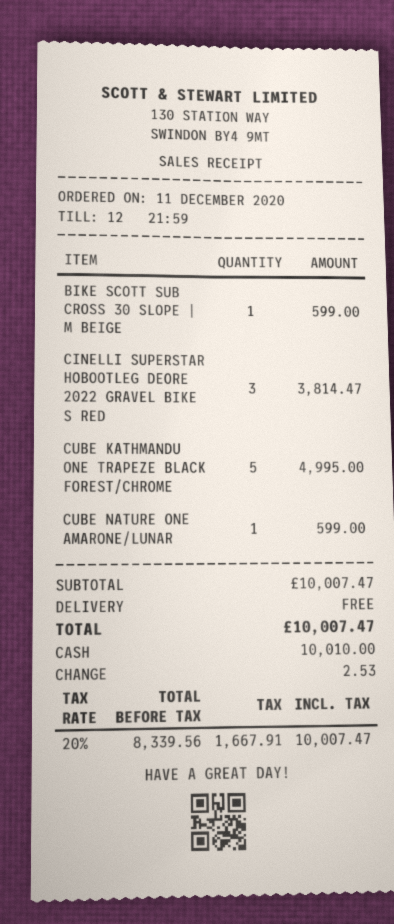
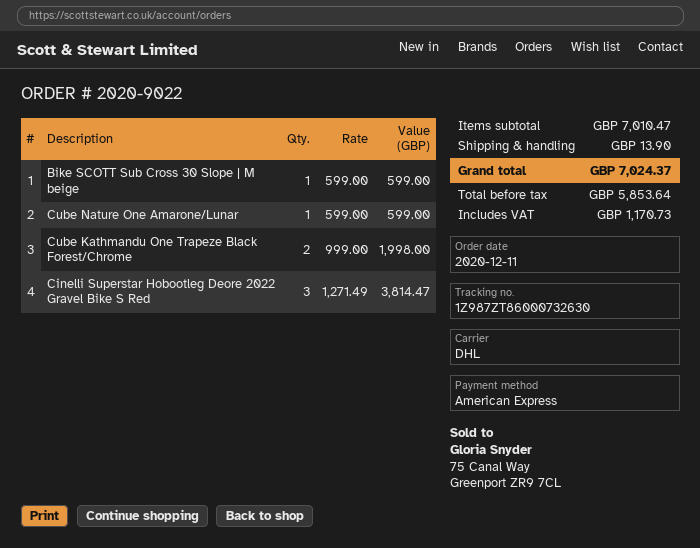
payment method: cash -> American Express
CUBE KATHMANDU ONE TRAPEZE BLACK FOREST/CHROME: 5 for 4995.00 -> 2 for 1998.00
subtotal: 10007.47 -> 7010.47
shipping: 0.00 -> 13.90
net: 8339.56 -> 5853.64
tax: 1667.91 -> 1170.73
total: 10007.47 -> 7024.37

